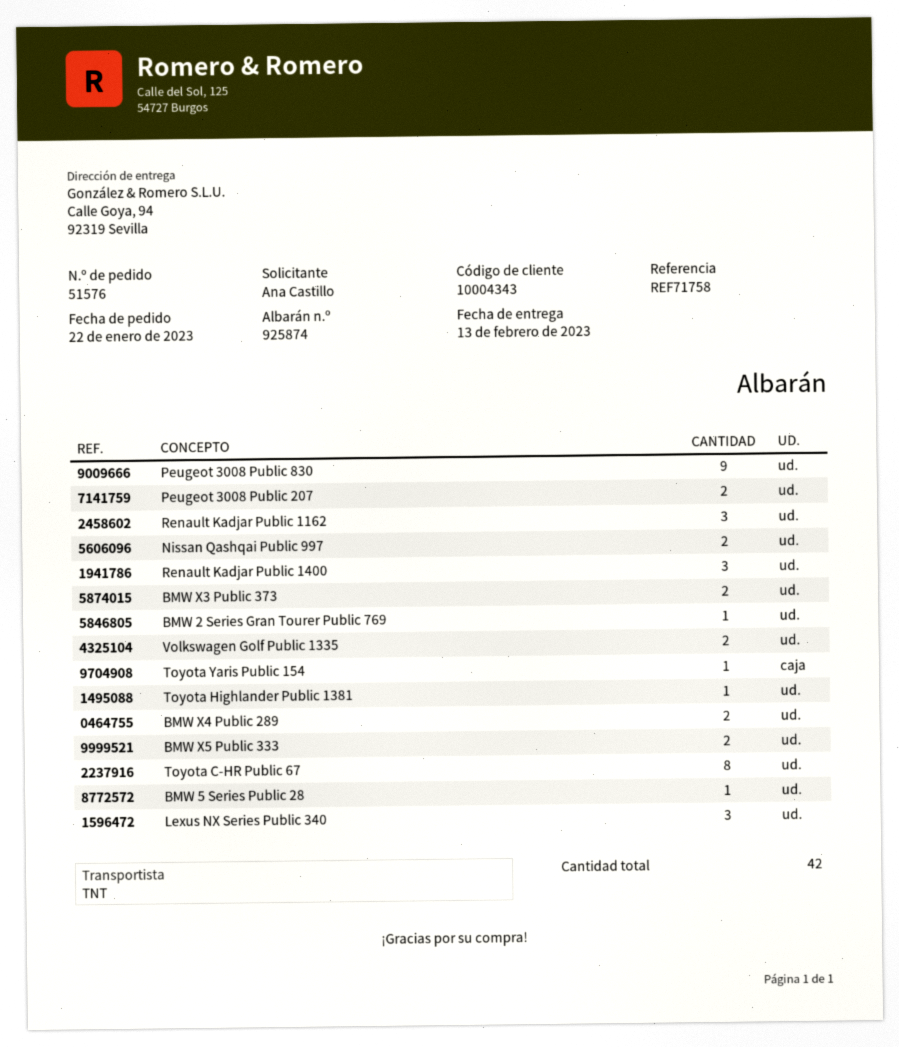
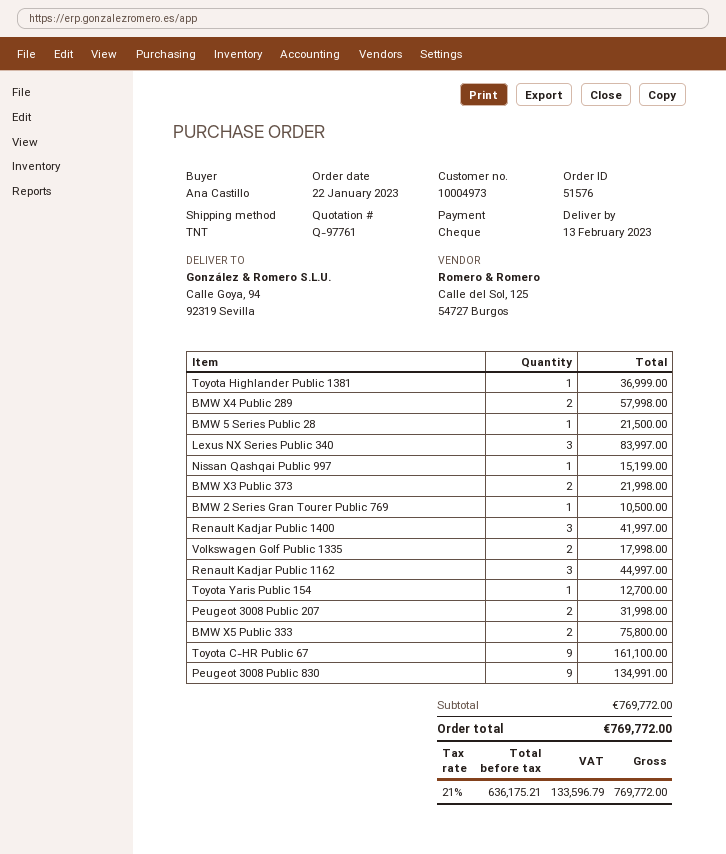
customer number: 10004343 -> 10004973
Nissan Qashqai Public 997: 2 -> 1
Toyota C-HR Public 67: 8 -> 9

